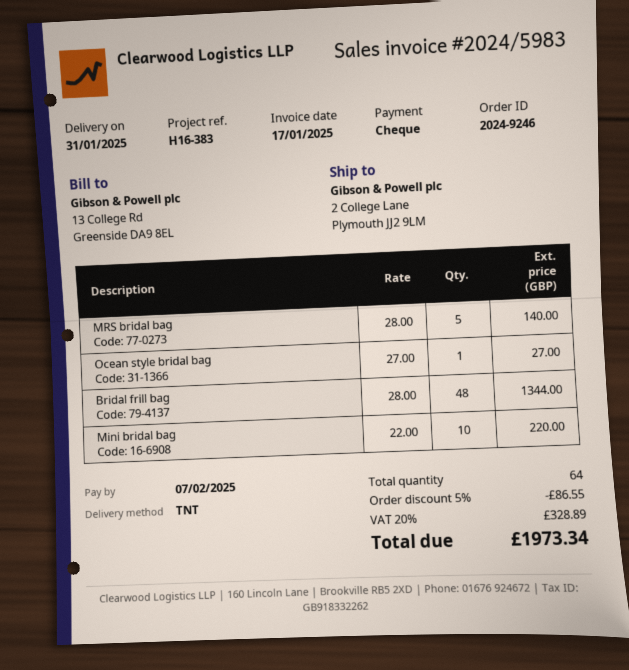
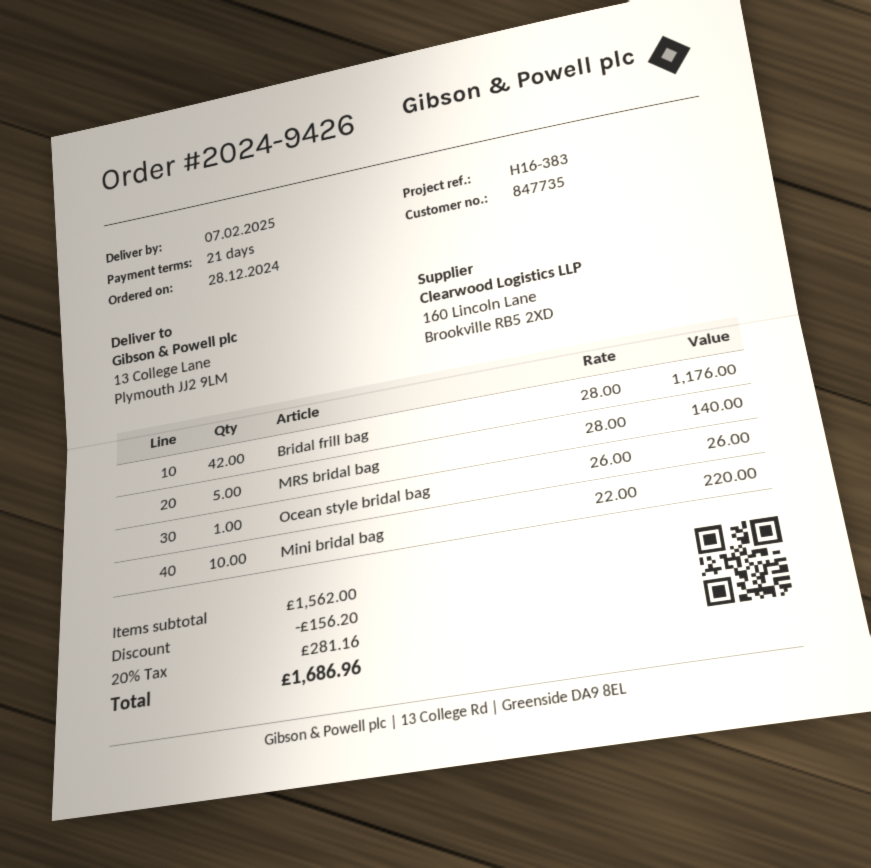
order number: 2024-9246 -> 2024-9426
delivery date: 2025-01-31 -> 2025-02-07
ship to: 2 College Lane, Plymouth JJ2 9LM -> 13 College Lane, Plymouth JJ2 9LM
Ocean style bridal bag: 1 x 27.00 = 27.00 -> 1 x 26.00 = 26.00
Bridal frill bag: 48 x 28.00 = 1344.00 -> 42 x 28.00 = 1176.00
discount: 86.55 -> 156.20
tax: 20% = 328.89 -> 20% = 281.16
total: 1973.34 -> 1686.96

